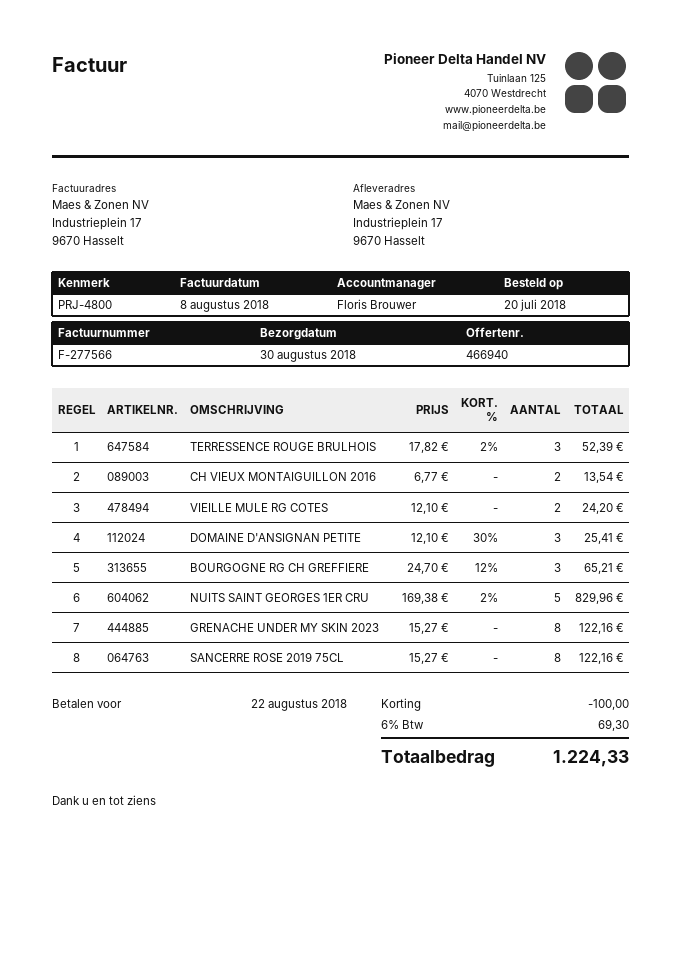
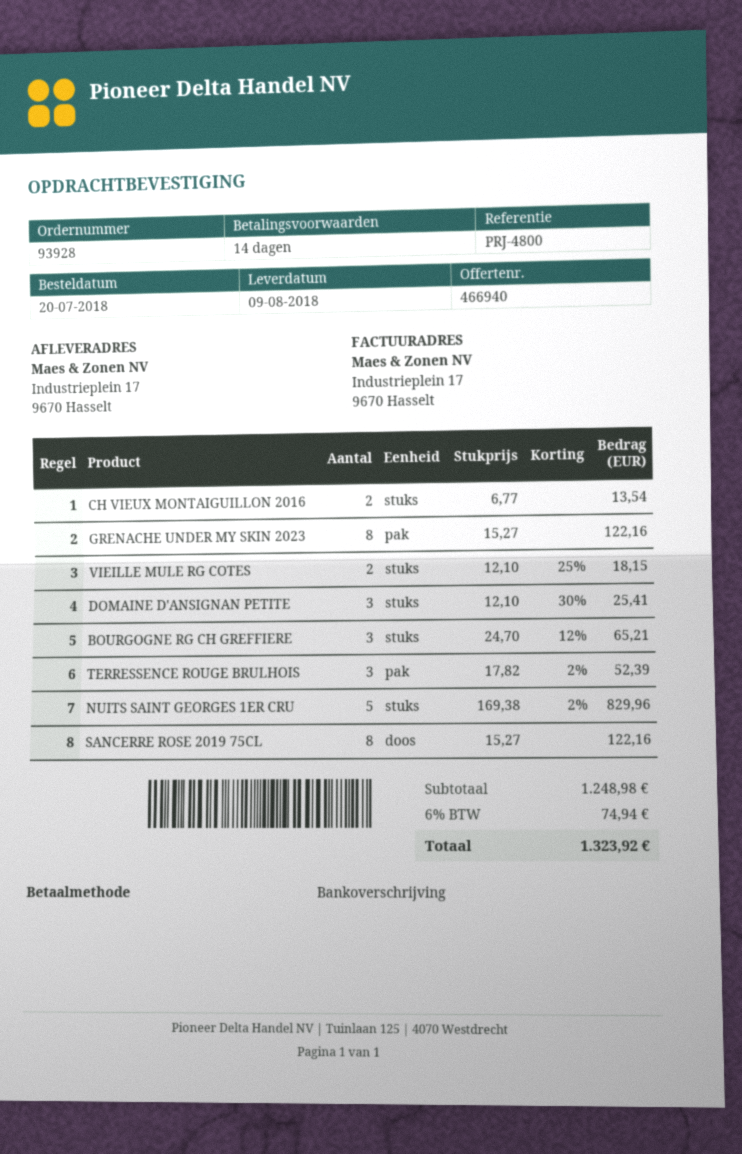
delivery date: 2018-08-30 -> 2018-08-09
VIEILLE MULE RG COTES: 2 x 12.10 = 24.20 -> 2 x 12.10 - 25% = 18.15
discount: 100.00 -> none
tax: 6% = 69.30 -> 6% = 74.94
total: 1224.33 -> 1323.92

